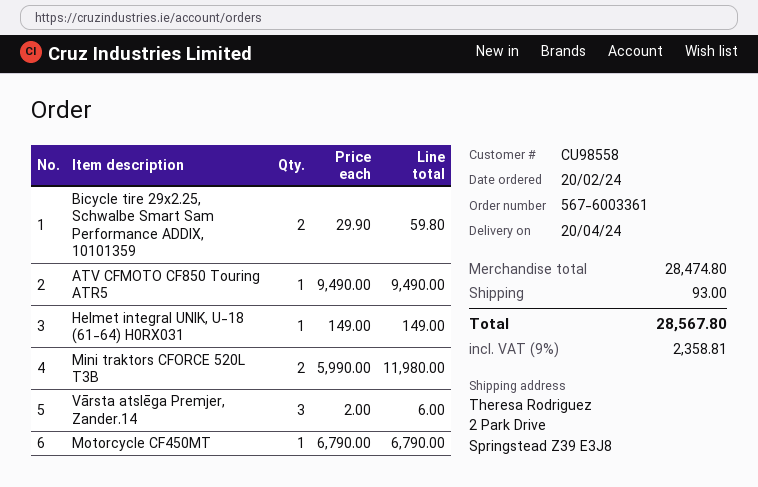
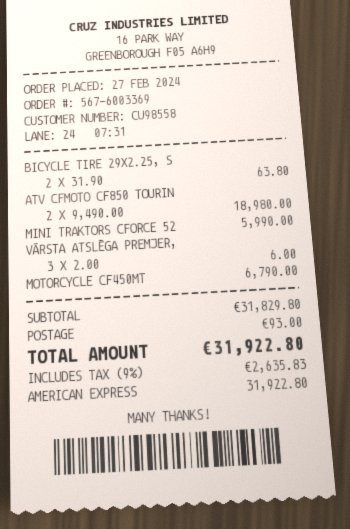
order number: 567-6003361 -> 567-6003369
order date: 2024-02-20 -> 2024-02-27
Bicycle tire 29x2.25, Schwalbe Smart Sam Performance ADDIX, 10101359: 2 x 29.90 = 59.80 -> 2 x 31.90 = 63.80
ATV CFMOTO CF850 Touring ATR5: 1 x 9490.00 = 9490.00 -> 2 x 9490.00 = 18980.00
Helmet integral UNIK, U-18 (61-64) H0RX031: 1 x 149.00 = 149.00 -> none
Mini traktors CFORCE 520L T3B: 2 x 5990.00 = 11980.00 -> 1 x 5990.00 = 5990.00
subtotal: 28474.80 -> 31829.80
tax: 9% = 2358.81 -> 9% = 2635.83
total: 28567.80 -> 31922.80

